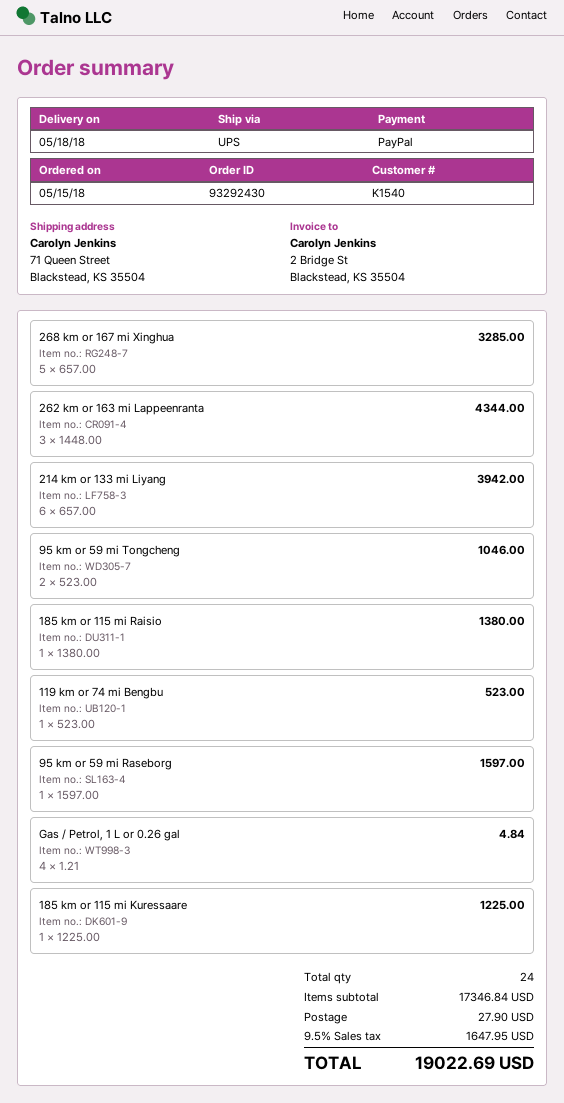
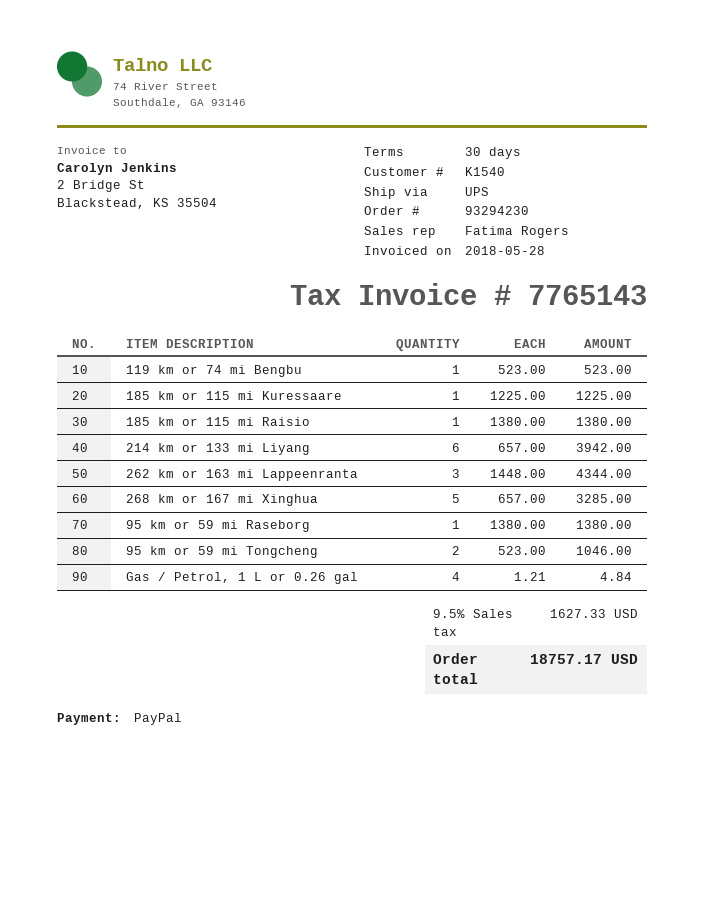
order number: 93292430 -> 93294230
95 km or 59 mi Raseborg: 1 x 1597.00 = 1597.00 -> 1 x 1380.00 = 1380.00
shipping: 27.90 -> none
tax: 9.5% = 1647.95 -> 9.5% = 1627.33
total: 19022.69 -> 18757.17

